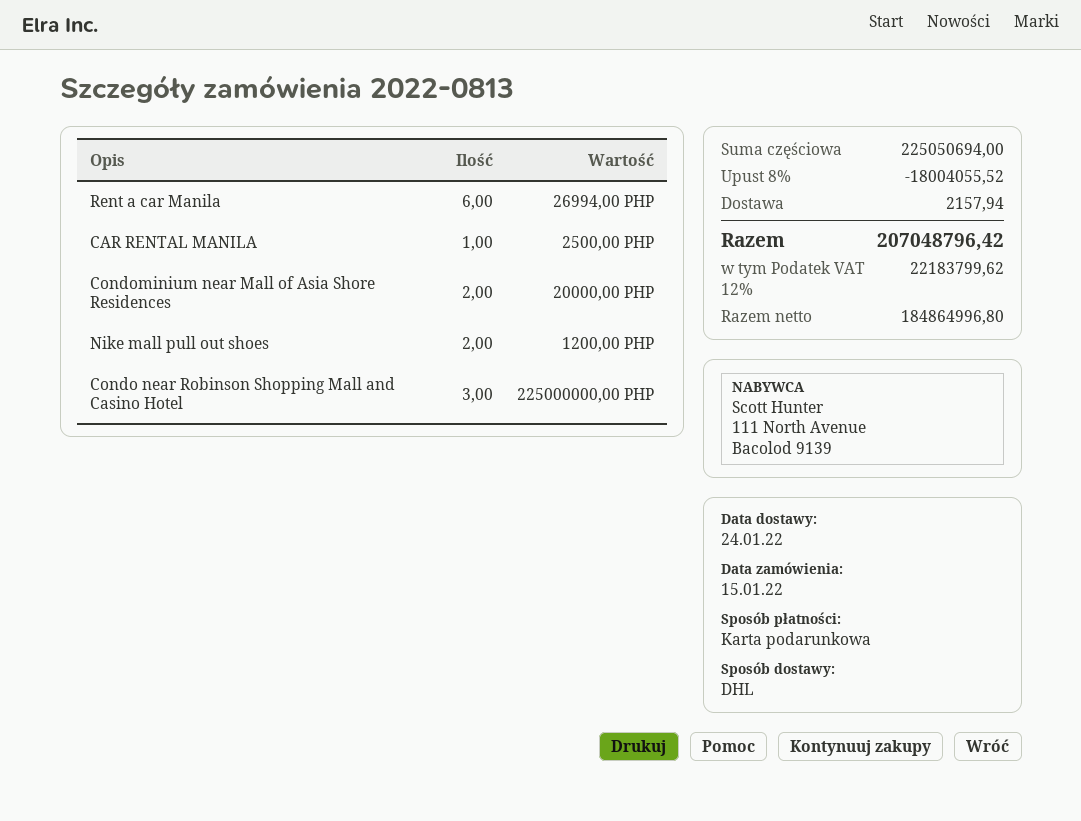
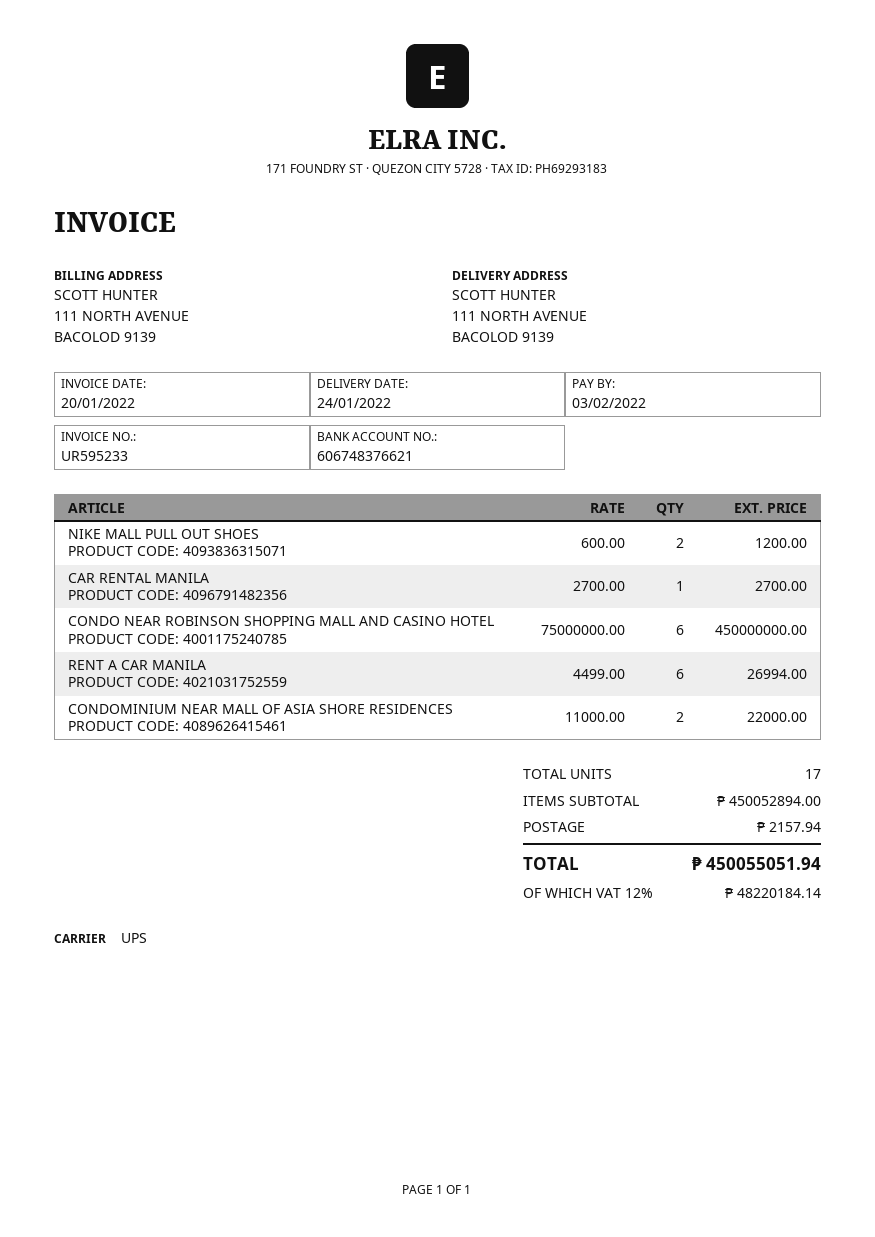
shipping method: DHL -> UPS
CAR RENTAL MANILA: 1 for 2500.00 -> 1 for 2700.00
Condominium near Mall of Asia Shore Residences: 2 for 20000.00 -> 2 for 22000.00
Condo near Robinson Shopping Mall and Casino Hotel: 3 for 225000000.00 -> 6 for 450000000.00
subtotal: 225050694.00 -> 450052894.00
discount: 8% = 18004055.52 -> none
tax: 12% = 22183799.62 -> 12% = 48220184.14
total: 207048796.42 -> 450055051.94

